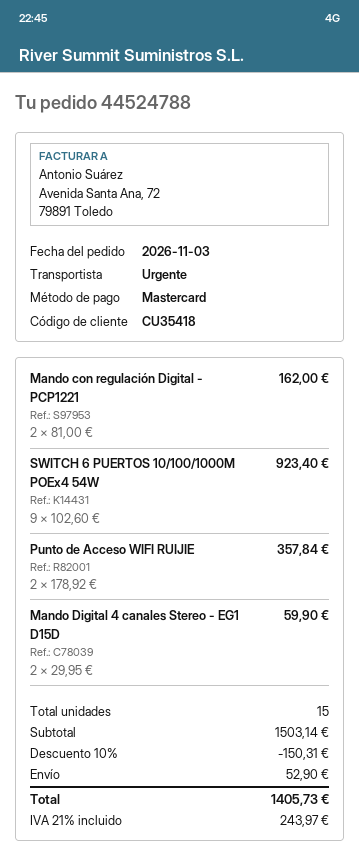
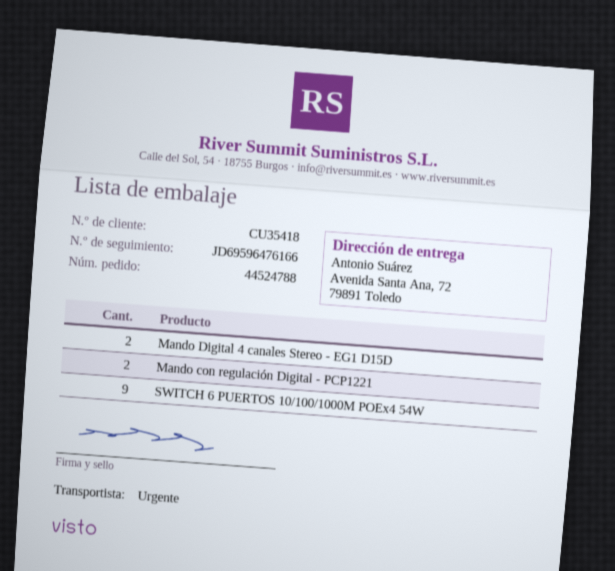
Punto de Acceso WIFI RUIJIE: 2 -> none

